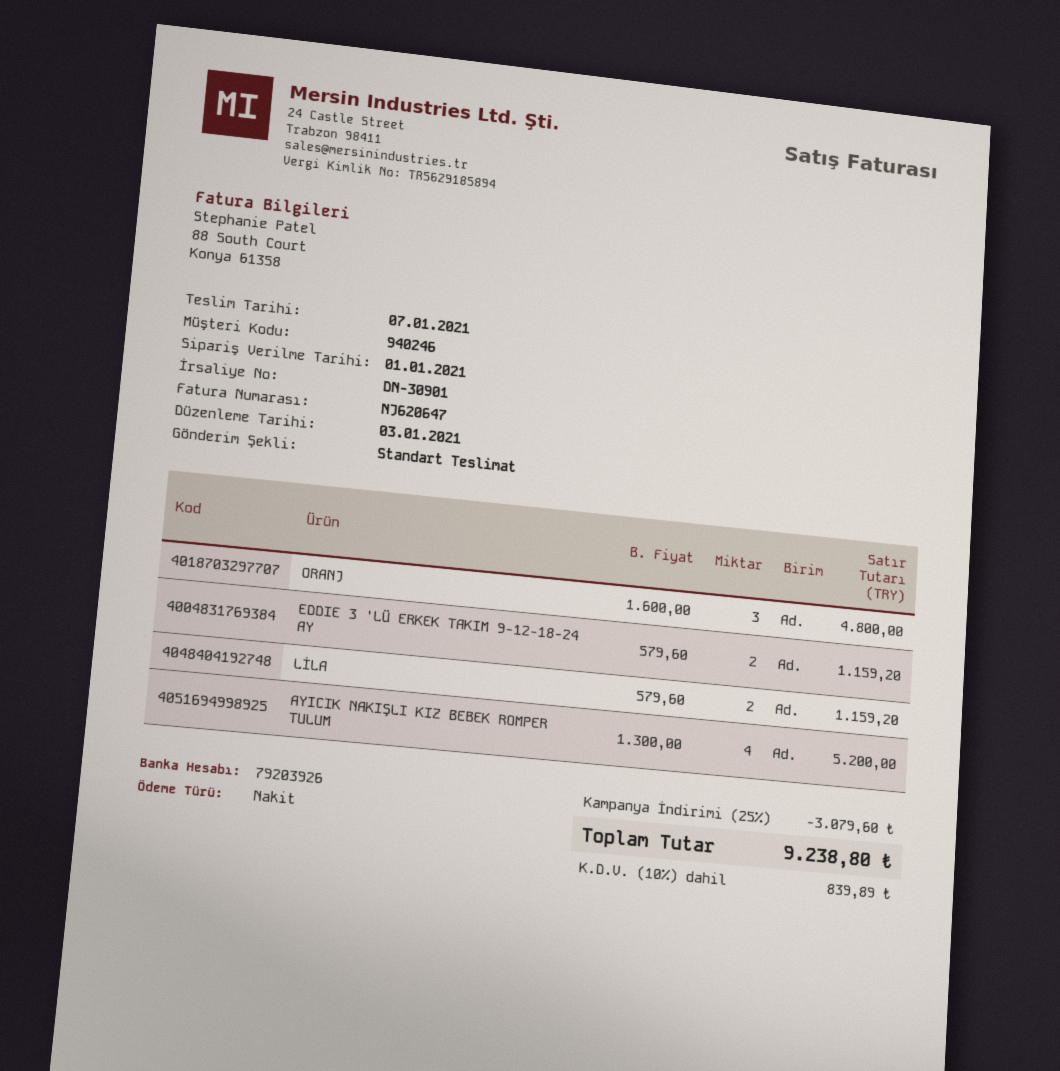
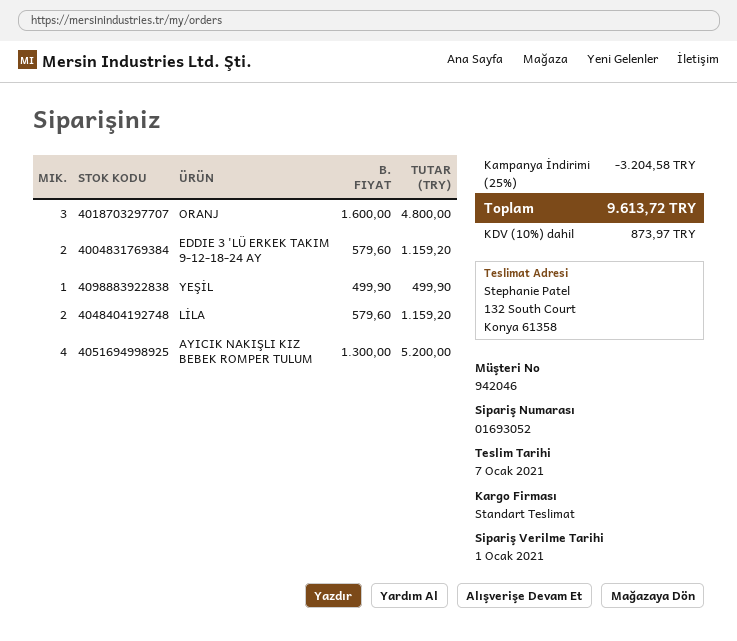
customer number: 940246 -> 942046
YEŞİL: none -> 1 x 499.90 = 499.90
discount: 25% = 3079.60 -> 25% = 3204.58
tax: 10% = 839.89 -> 10% = 873.97
total: 9238.80 -> 9613.72

